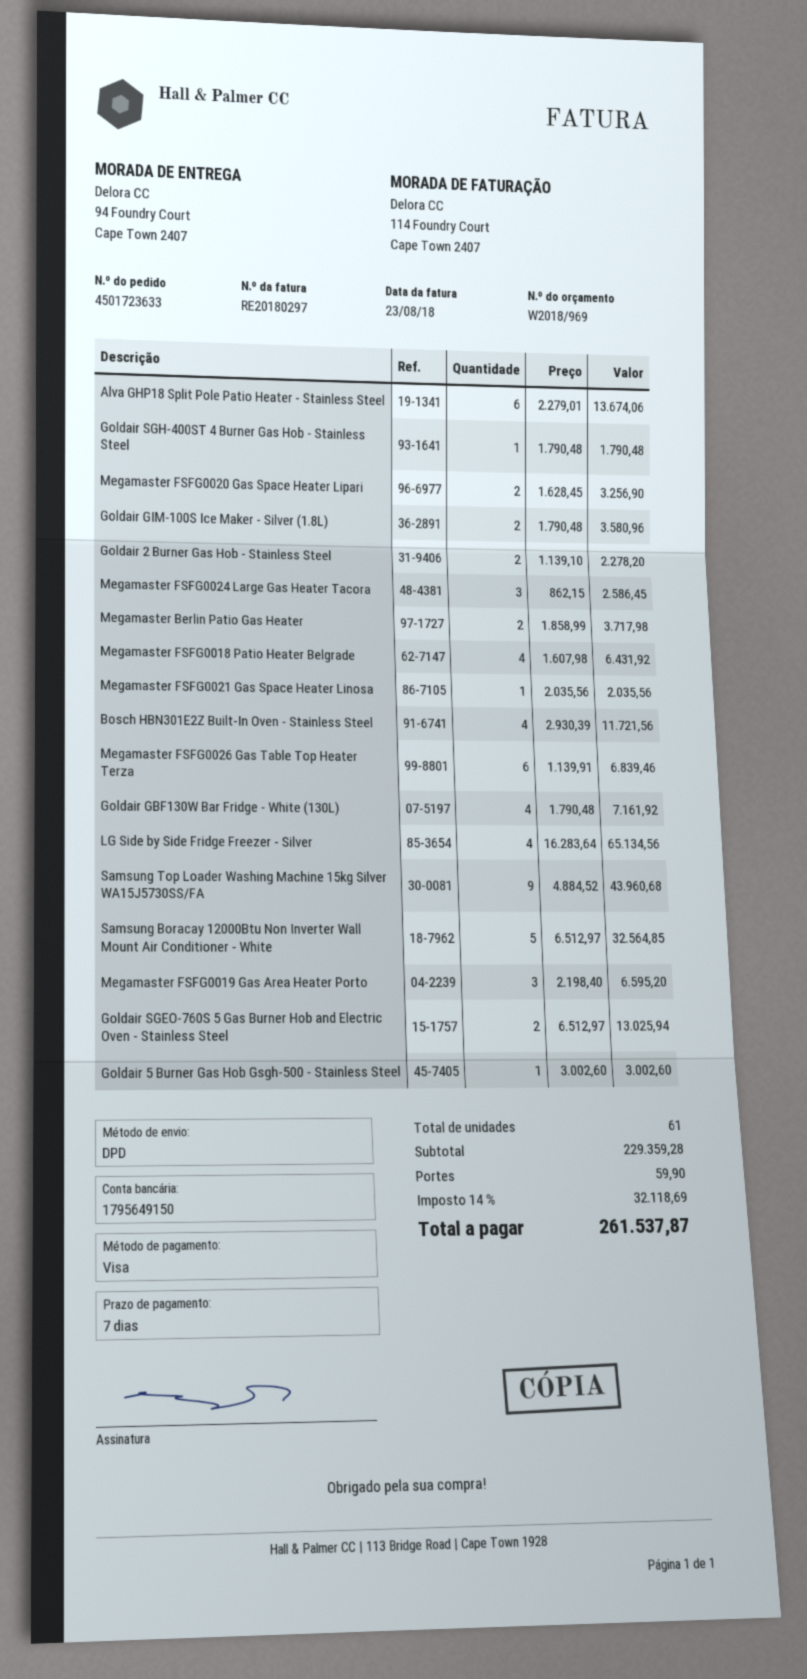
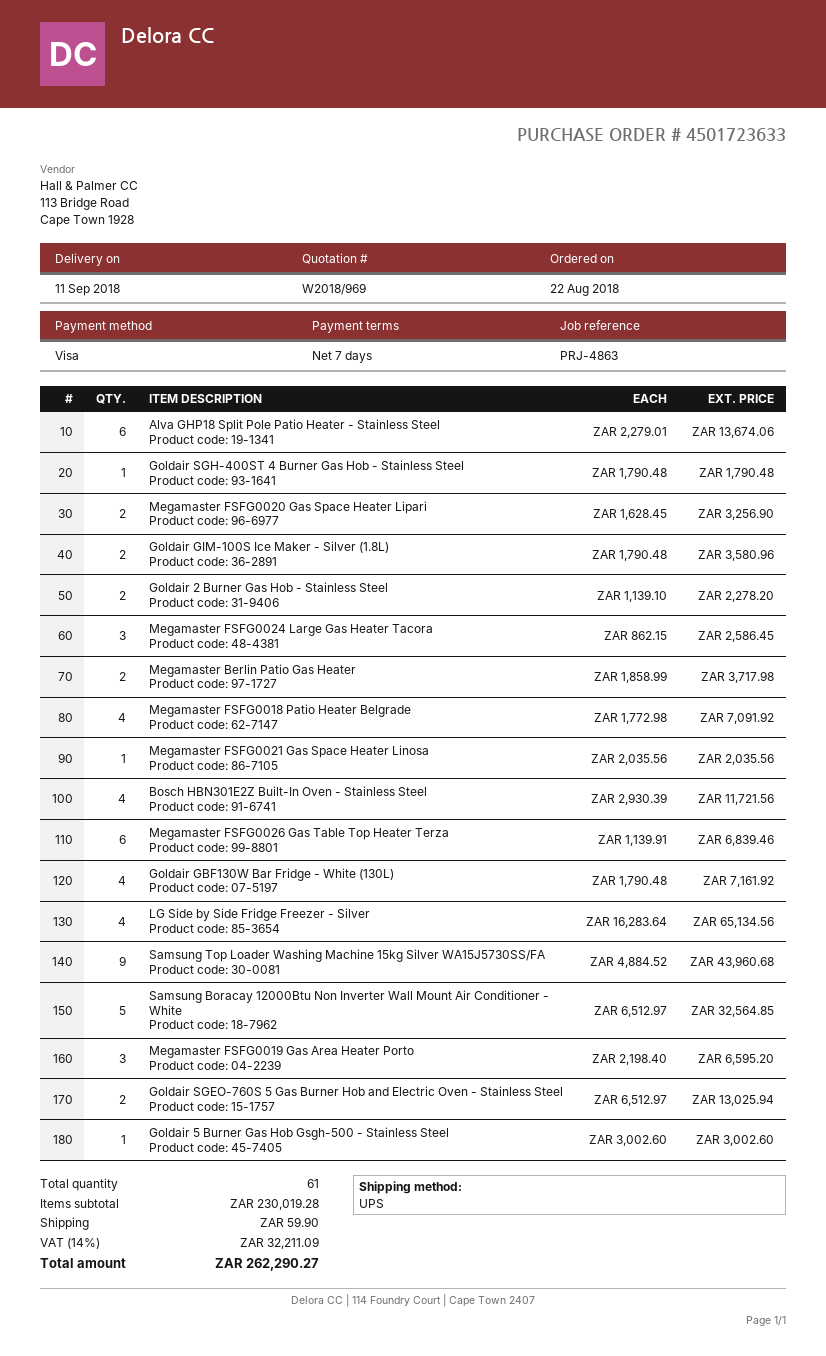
shipping method: DPD -> UPS
Megamaster FSFG0018 Patio Heater Belgrade: 4 x 1607.98 = 6431.92 -> 4 x 1772.98 = 7091.92
subtotal: 229359.28 -> 230019.28
tax: 14% = 32118.69 -> 14% = 32211.09
total: 261537.87 -> 262290.27

